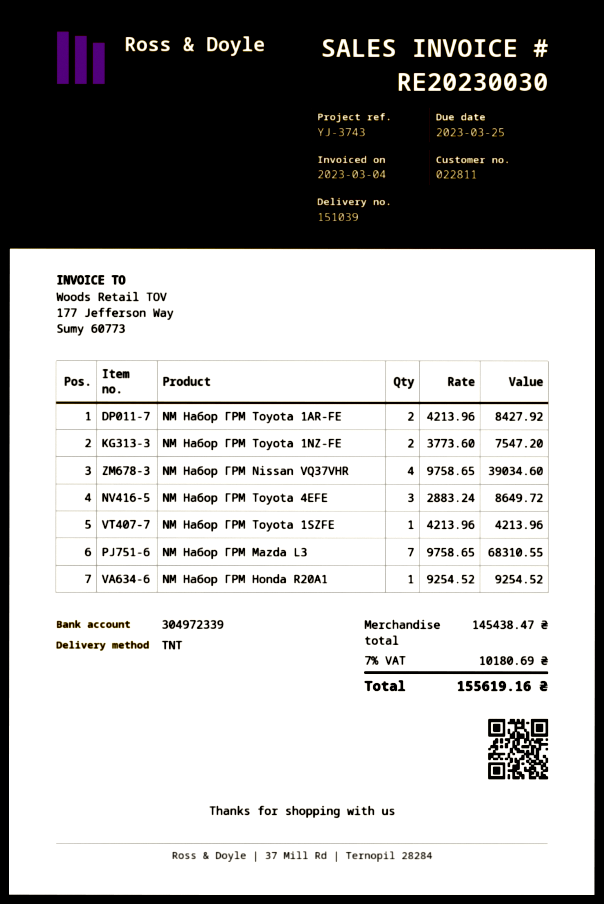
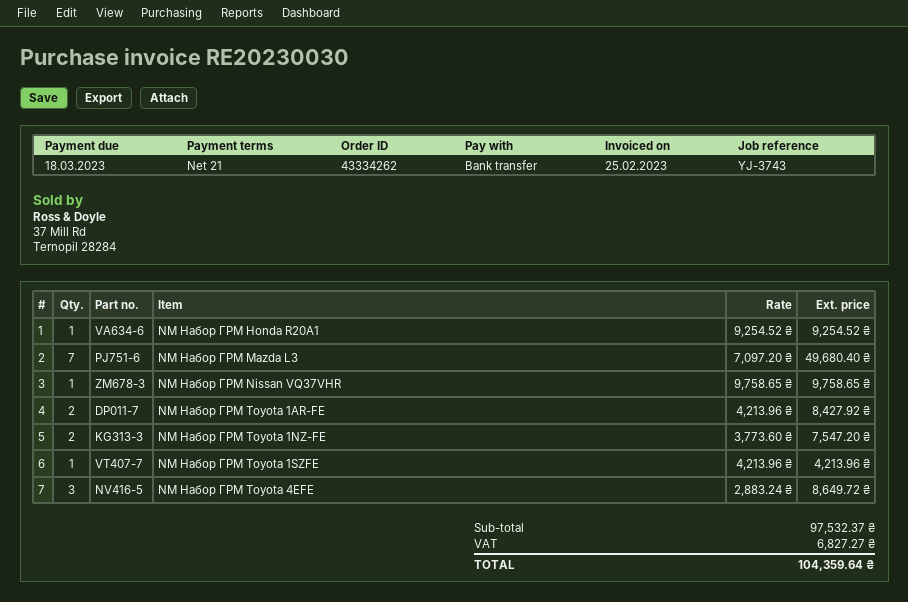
invoice date: 2023-03-04 -> 2023-02-25
due date: 2023-03-25 -> 2023-03-18
NM Набор ГРМ Nissan VQ37VHR: 4 x 9758.65 = 39034.60 -> 1 x 9758.65 = 9758.65
NM Набор ГРМ Mazda L3: 7 x 9758.65 = 68310.55 -> 7 x 7097.20 = 49680.40
subtotal: 145438.47 -> 97532.37
tax: 10180.69 -> 6827.27
total: 155619.16 -> 104359.64

